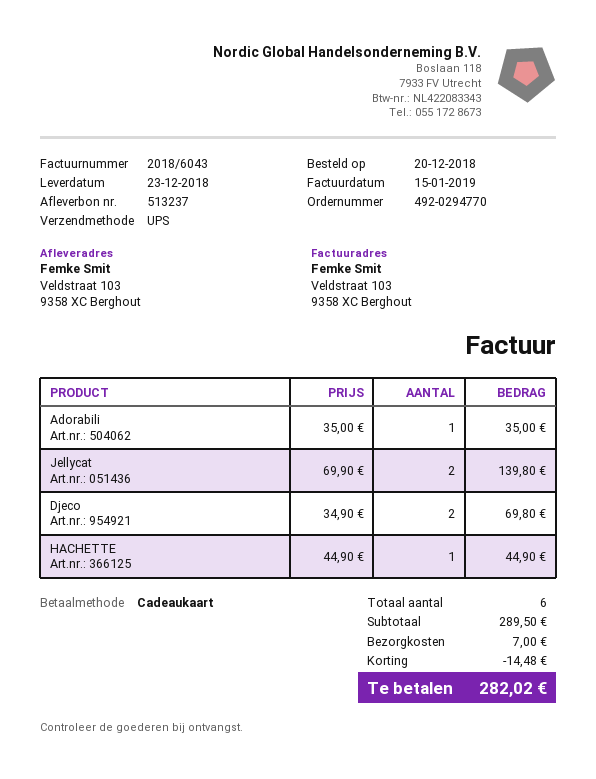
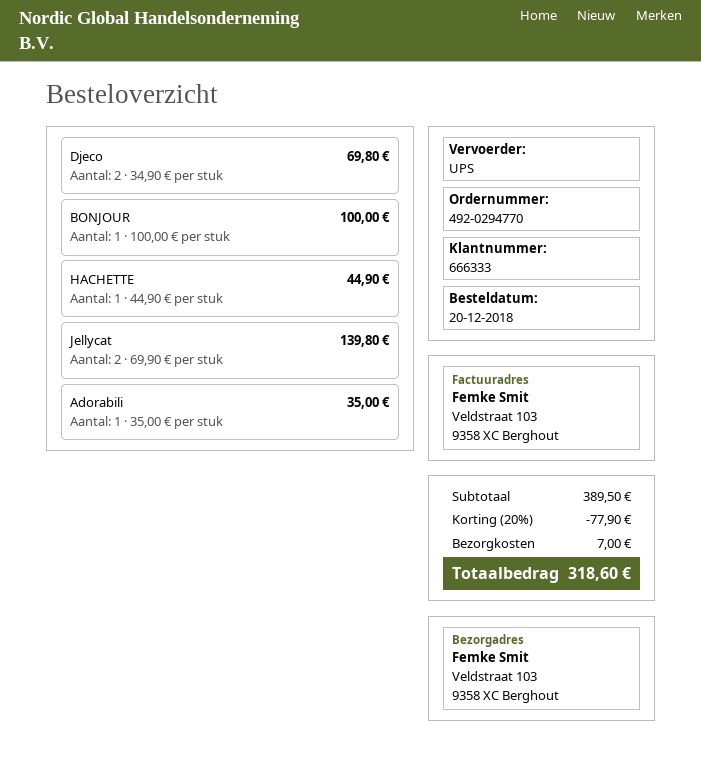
BONJOUR: none -> 1 x 100.00 = 100.00
subtotal: 289.50 -> 389.50
discount: 14.48 -> 77.90
total: 282.02 -> 318.60

